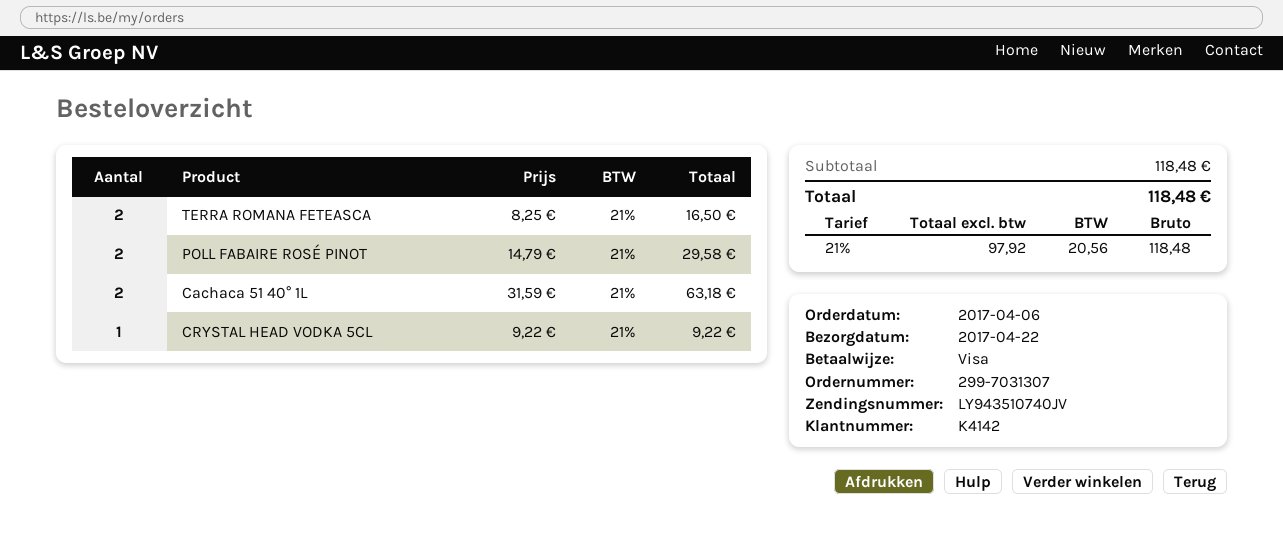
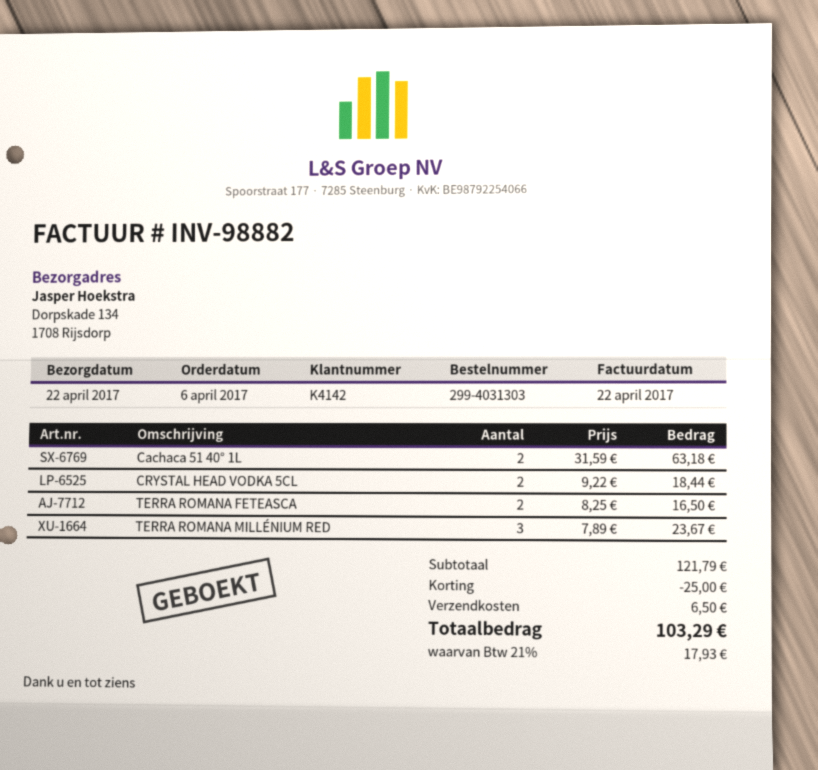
order number: 299-7031307 -> 299-4031303
POLL FABAIRE ROSÉ PINOT: 2 x 14.79 = 29.58 -> none
CRYSTAL HEAD VODKA 5CL: 1 x 9.22 = 9.22 -> 2 x 9.22 = 18.44
TERRA ROMANA MILLÉNIUM RED: none -> 3 x 7.89 = 23.67
subtotal: 118.48 -> 121.79
discount: none -> 25.00
shipping: none -> 6.50
tax: 21% = 20.56 -> 21% = 17.93
total: 118.48 -> 103.29

